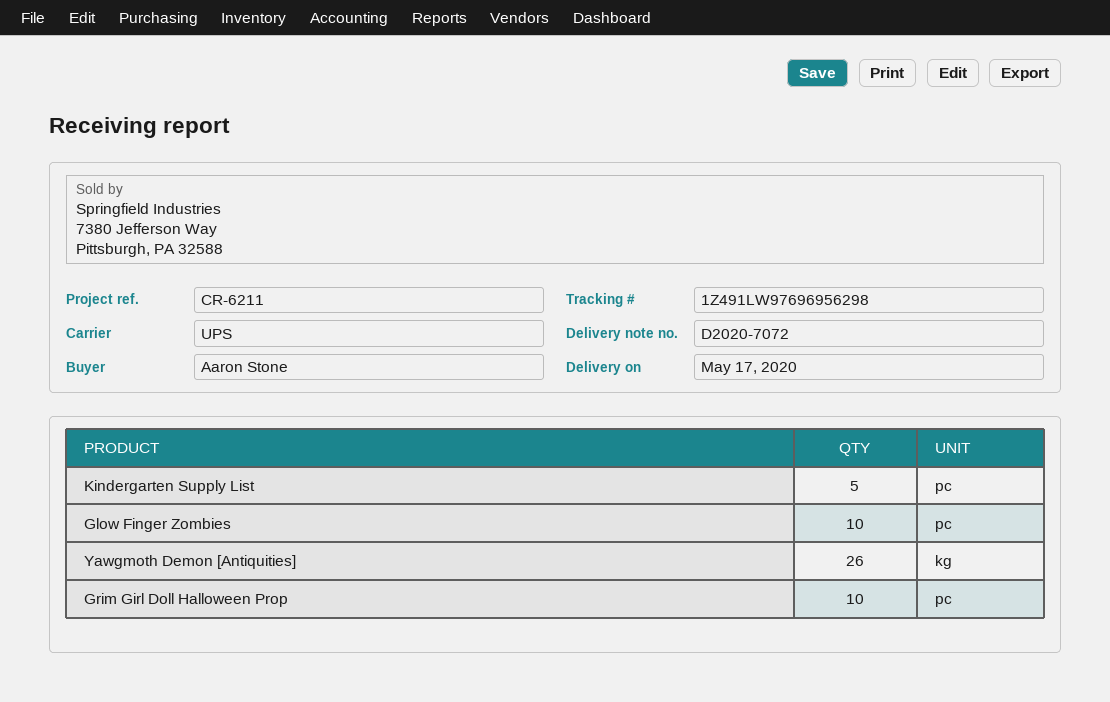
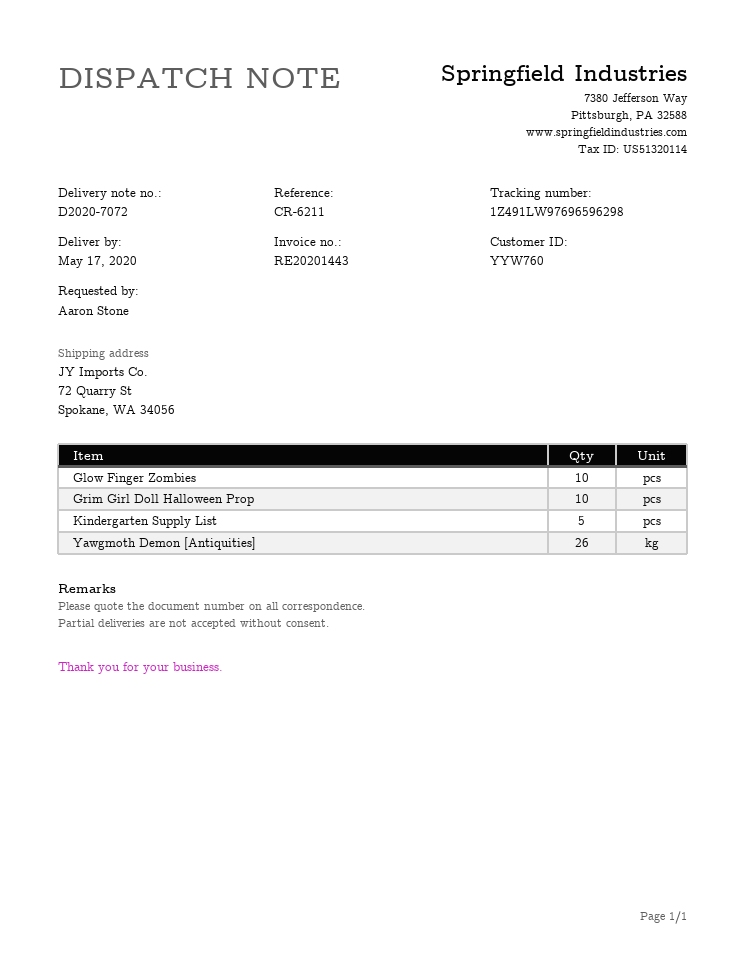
tracking number: 1Z491LW97696956298 -> 1Z491LW97696596298

